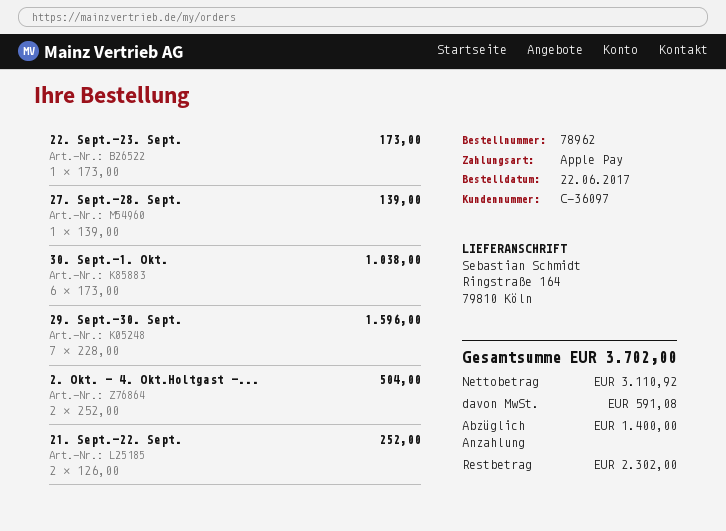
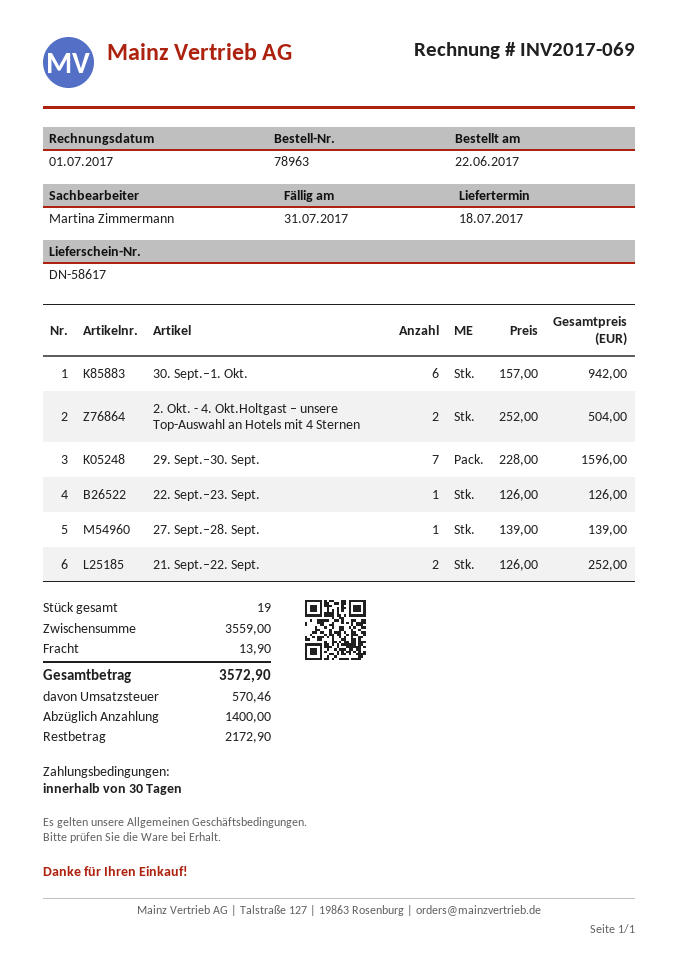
order number: 78962 -> 78963
22. Sept.–23. Sept.: 1 x 173.00 = 173.00 -> 1 x 126.00 = 126.00
30. Sept.–1. Okt.: 6 x 173.00 = 1038.00 -> 6 x 157.00 = 942.00
shipping: none -> 13.90
tax: 591.08 -> 570.46
total: 3702.00 -> 3572.90
balance: 2302.00 -> 2172.90

